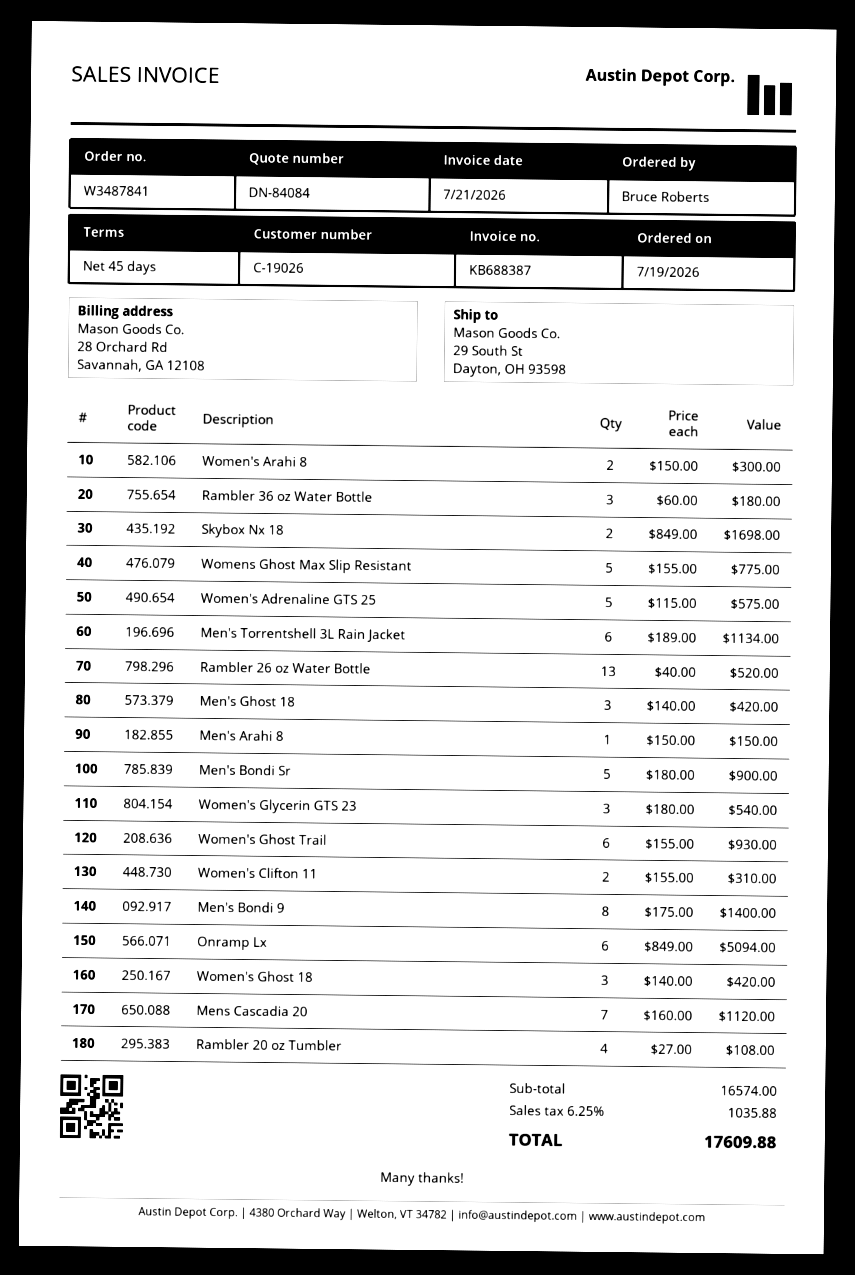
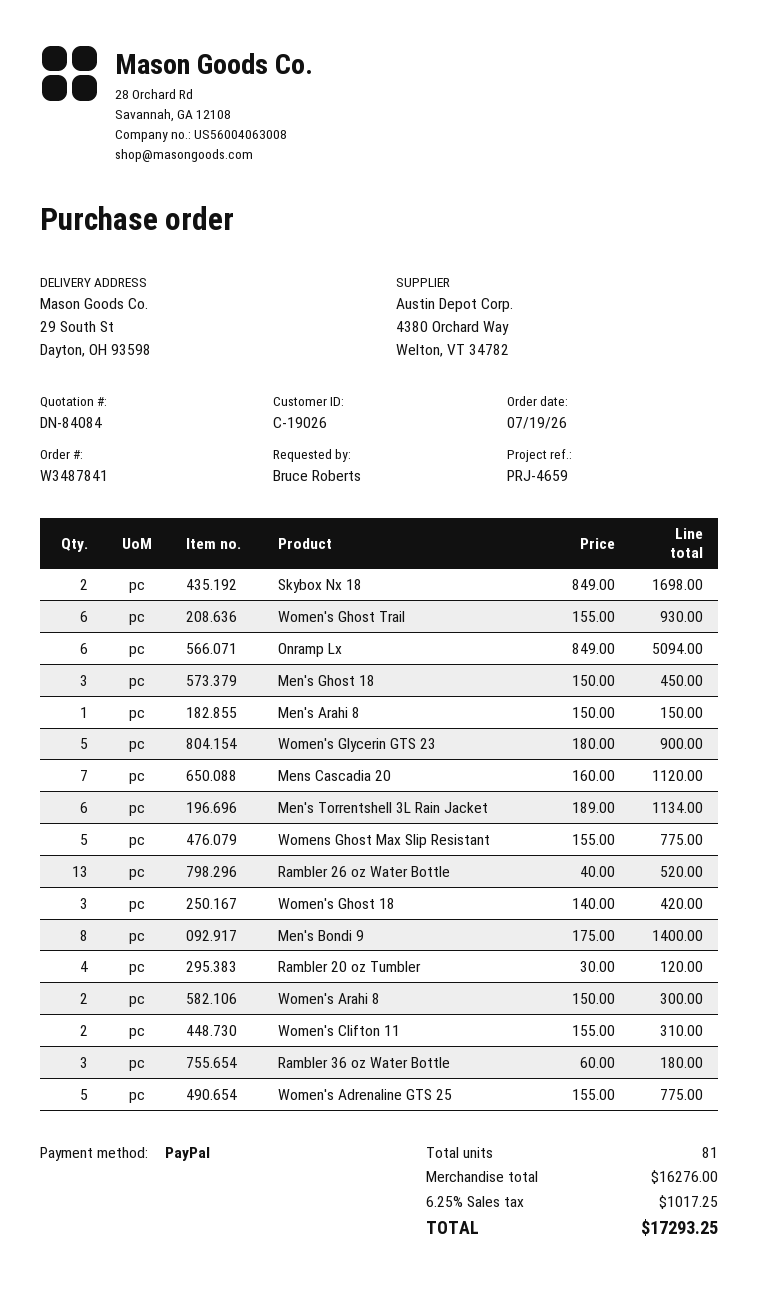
Women's Adrenaline GTS 25: 5 x 115.00 = 575.00 -> 5 x 155.00 = 775.00
Men's Ghost 18: 3 x 140.00 = 420.00 -> 3 x 150.00 = 450.00
Men's Bondi Sr: 5 x 180.00 = 900.00 -> none
Women's Glycerin GTS 23: 3 x 180.00 = 540.00 -> 5 x 180.00 = 900.00
Rambler 20 oz Tumbler: 4 x 27.00 = 108.00 -> 4 x 30.00 = 120.00
subtotal: 16574.00 -> 16276.00
tax: 6.25% = 1035.88 -> 6.25% = 1017.25
total: 17609.88 -> 17293.25

